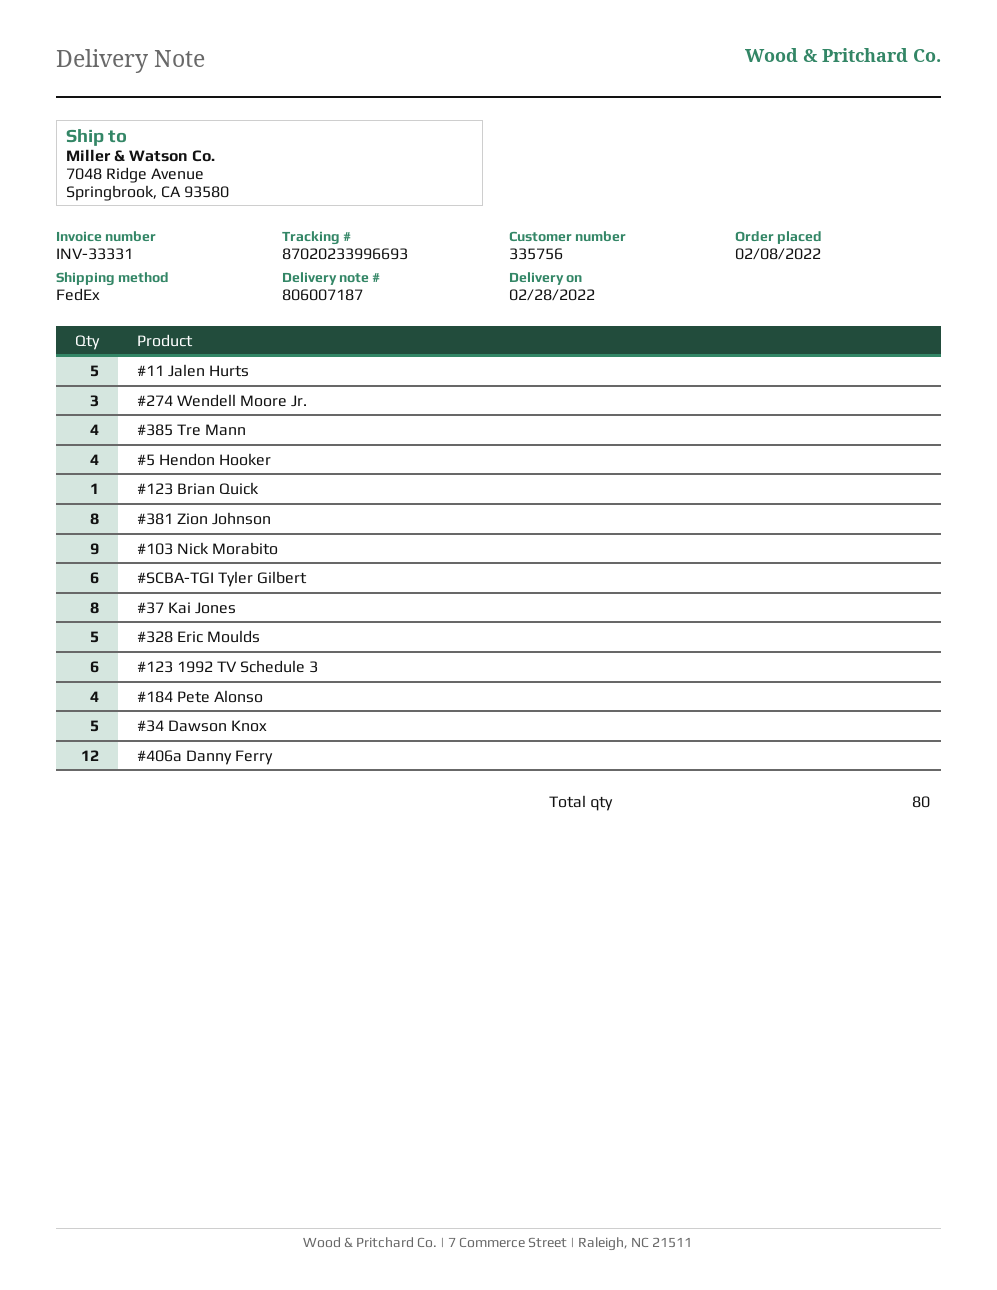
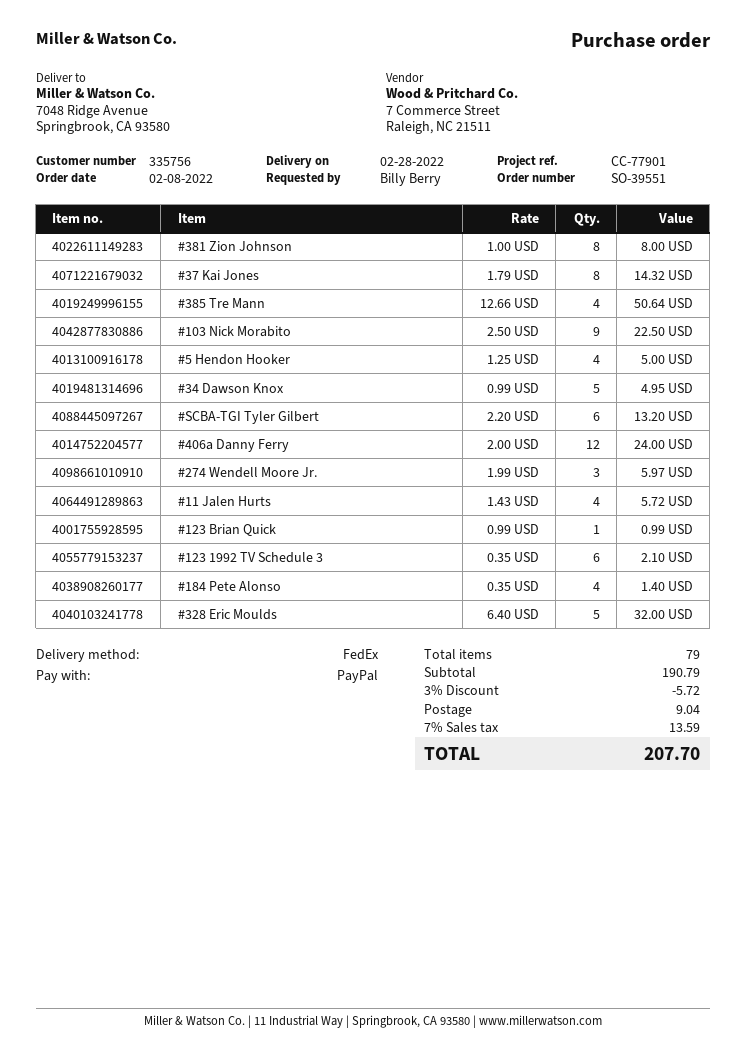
#11 Jalen Hurts: 5 -> 4
total quantity: 80 -> 79

